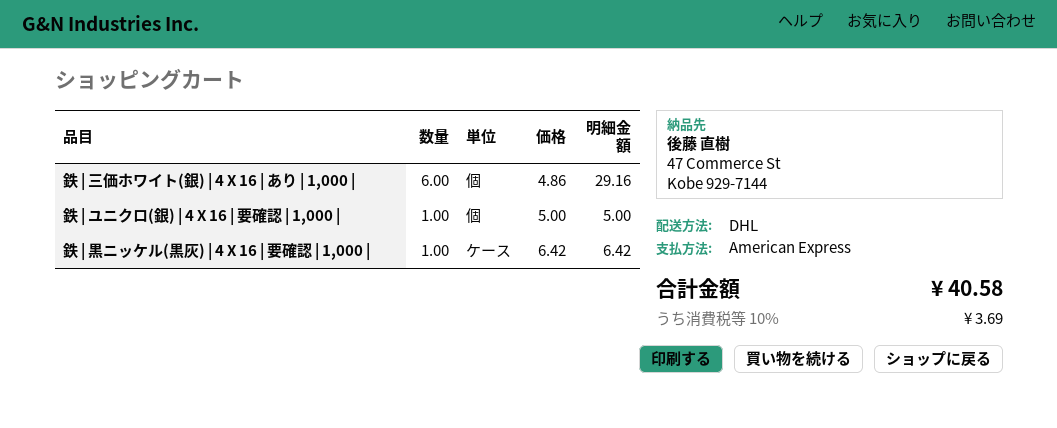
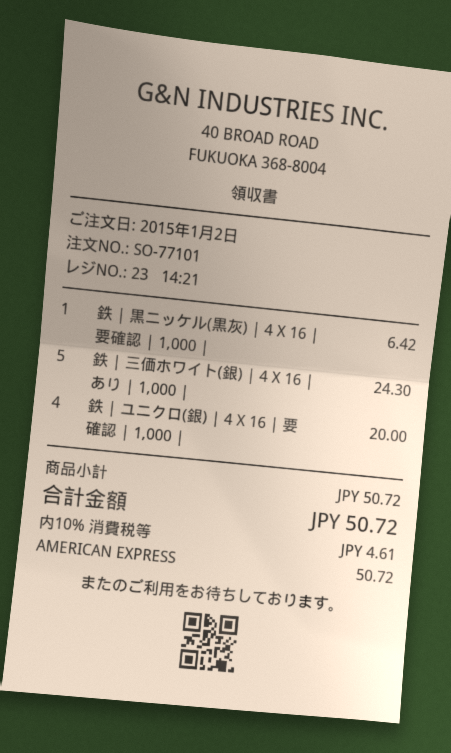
鉄 | 三価ホワイト(銀) | 4 X 16 | あり | 1,000 |: 6 for 29.16 -> 5 for 24.30
鉄 | ユニクロ(銀) | 4 X 16 | 要確認 | 1,000 |: 1 for 5.00 -> 4 for 20.00
tax: 10% = 3.69 -> 10% = 4.61
total: 40.58 -> 50.72

